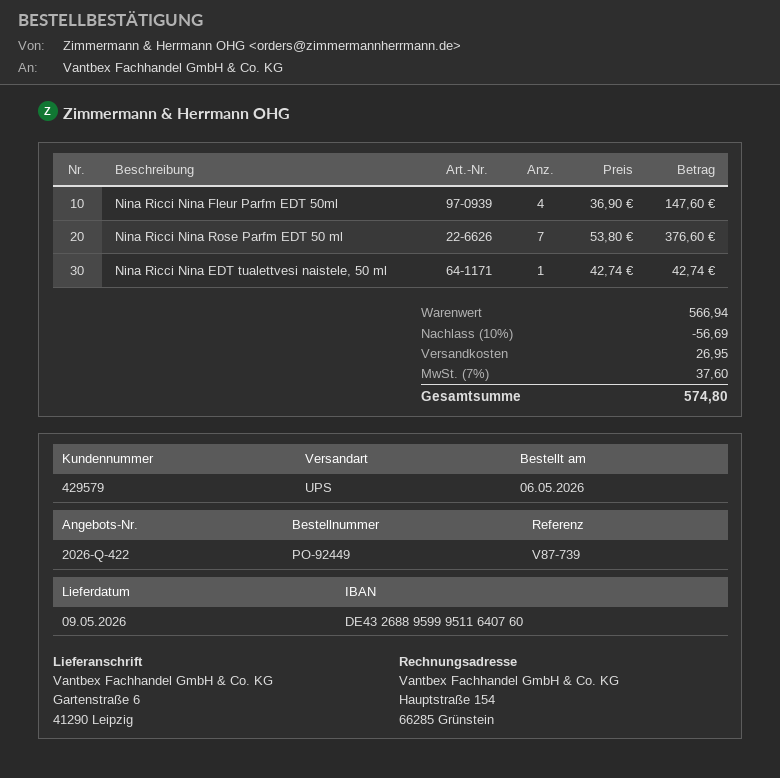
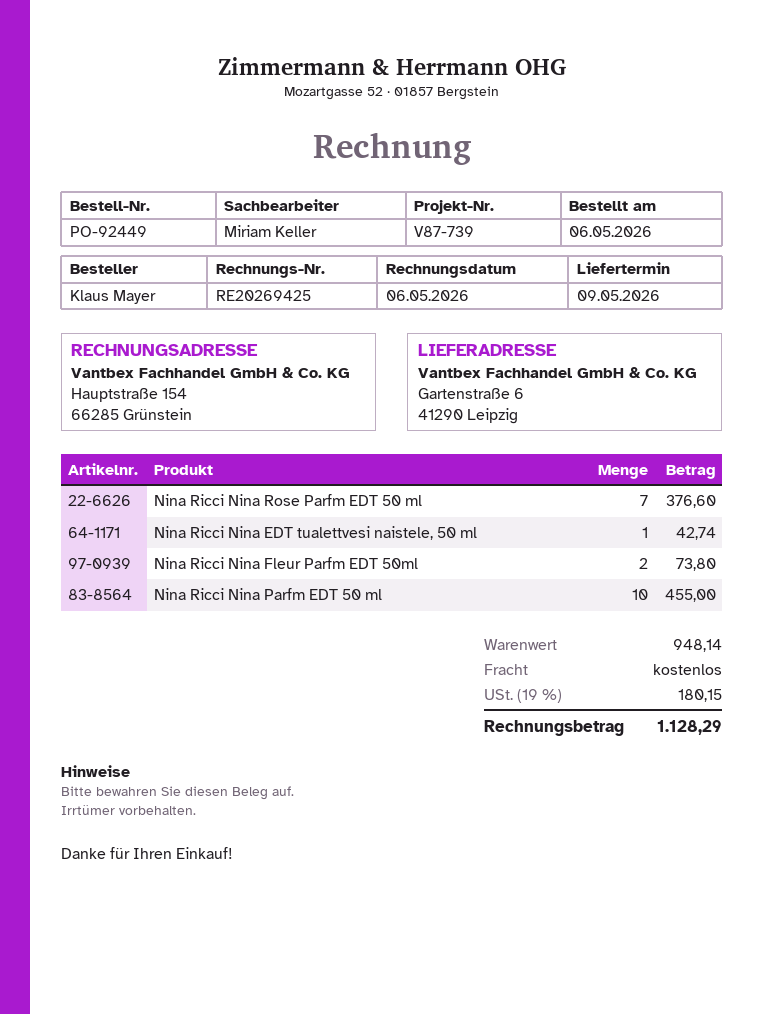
Nina Ricci Nina Fleur Parfm EDT 50ml: 4 for 147.60 -> 2 for 73.80
Nina Ricci Nina Parfm EDT 50 ml: none -> 10 for 455.00
subtotal: 566.94 -> 948.14
discount: 10% = 56.69 -> none
shipping: 26.95 -> 0.00
tax: 7% = 37.60 -> 19% = 180.15
total: 574.80 -> 1128.29

